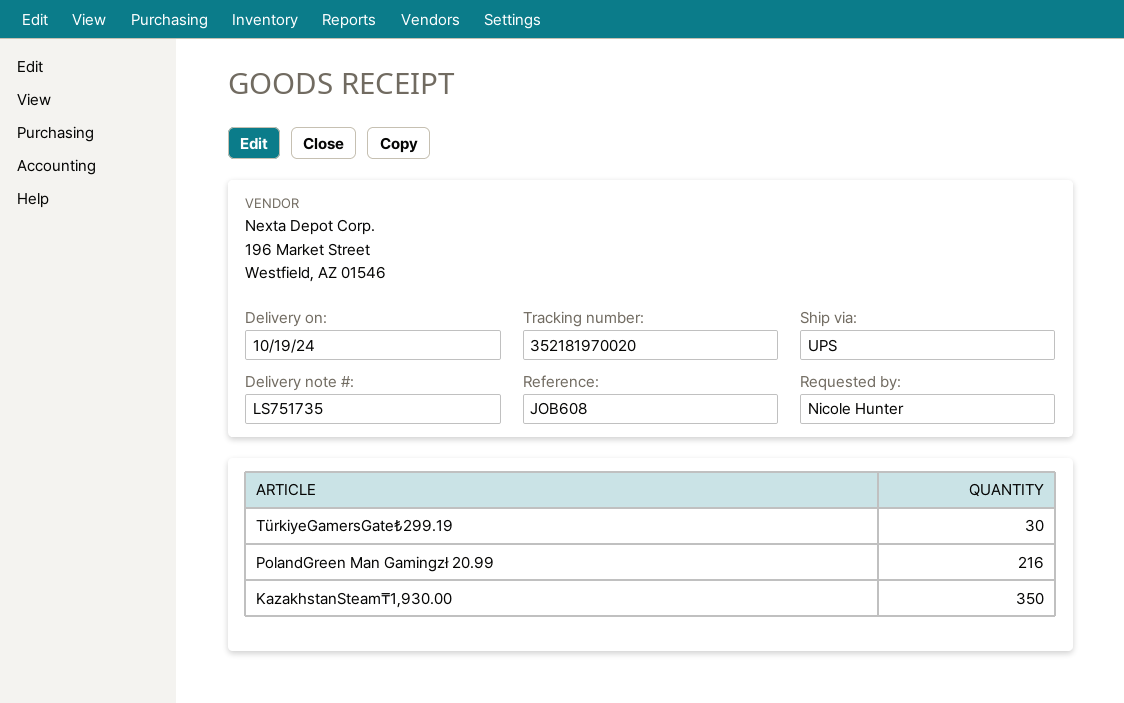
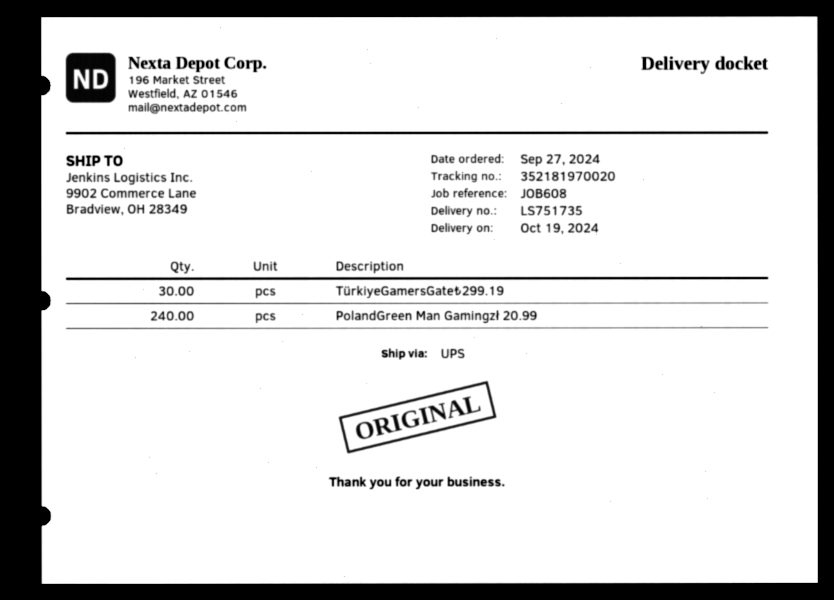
PolandGreen Man Gamingzł 20.99: 216 -> 240
KazakhstanSteam₸1,930.00: 350 -> none

